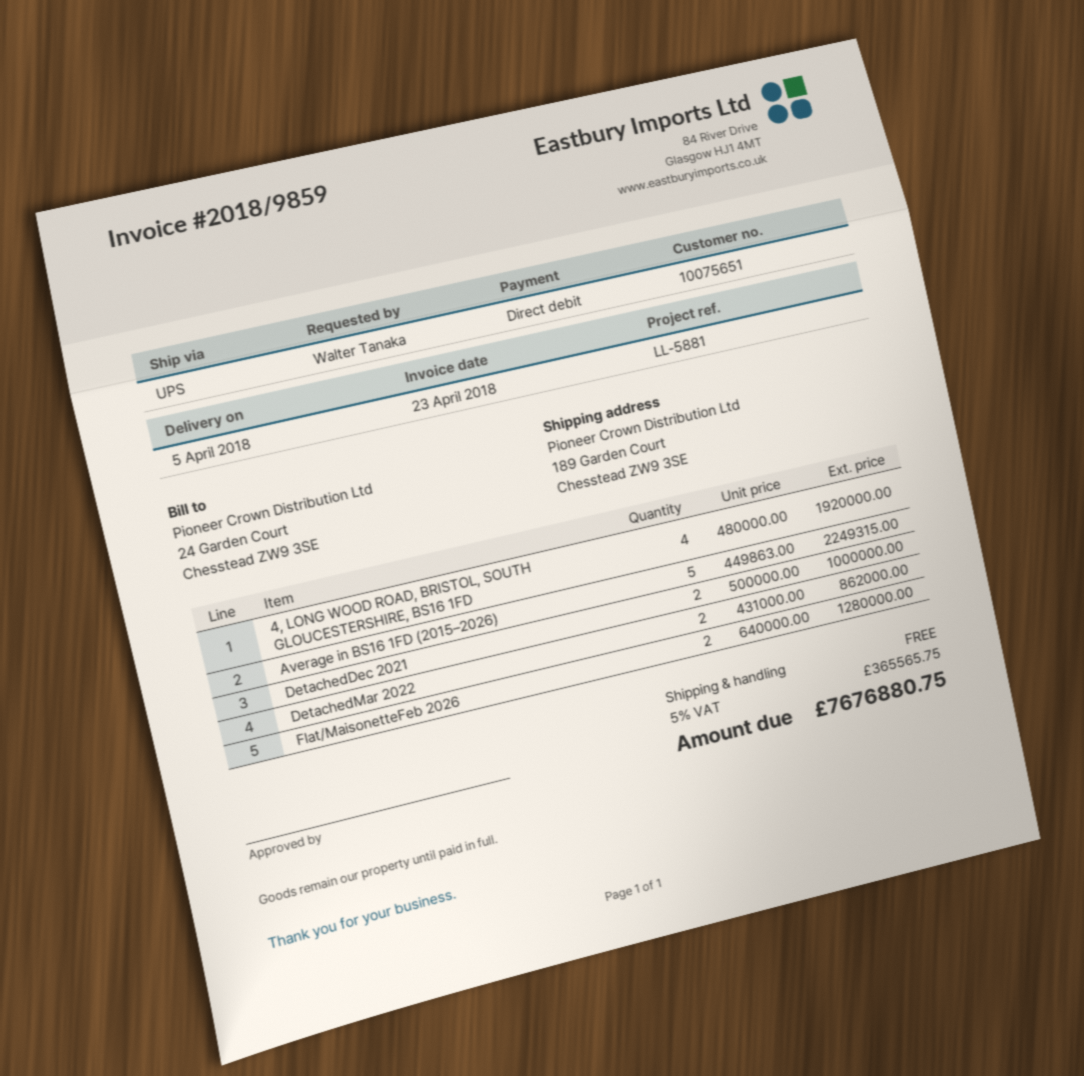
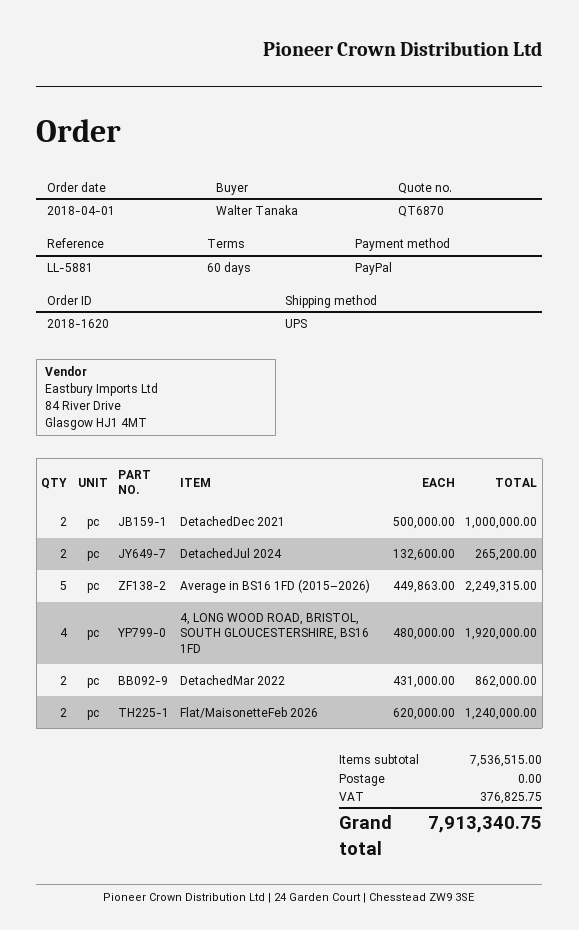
payment method: direct debit -> PayPal
Flat/MaisonetteFeb 2026: 2 x 640000.00 = 1280000.00 -> 2 x 620000.00 = 1240000.00
DetachedJul 2024: none -> 2 x 132600.00 = 265200.00
tax: 365565.75 -> 376825.75
total: 7676880.75 -> 7913340.75

